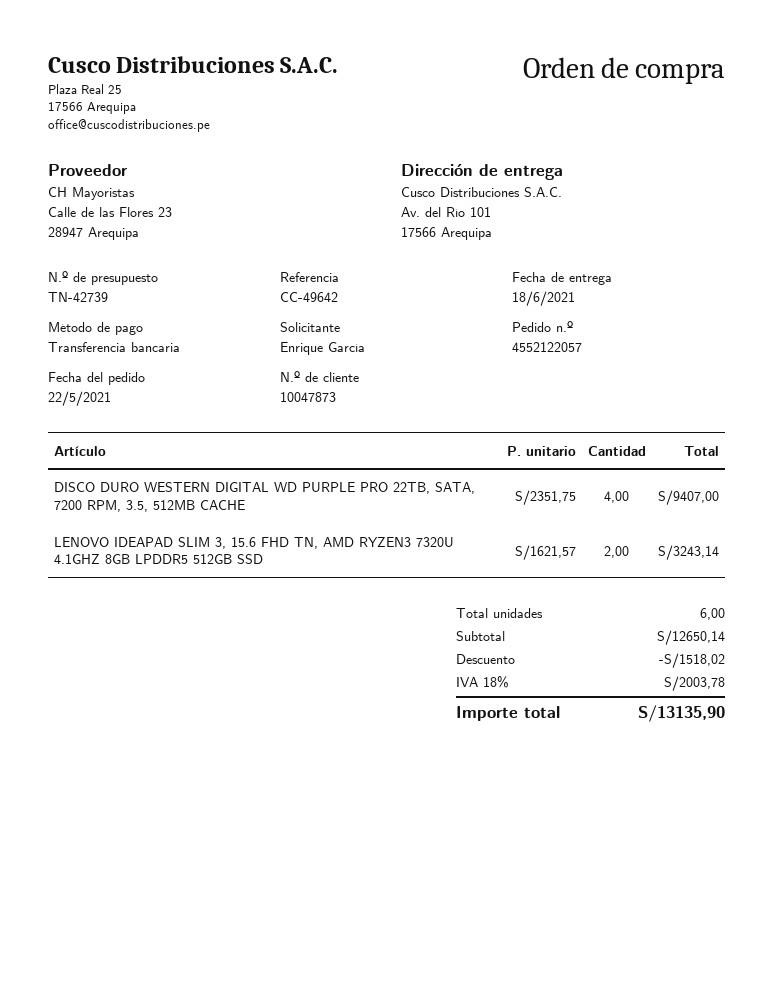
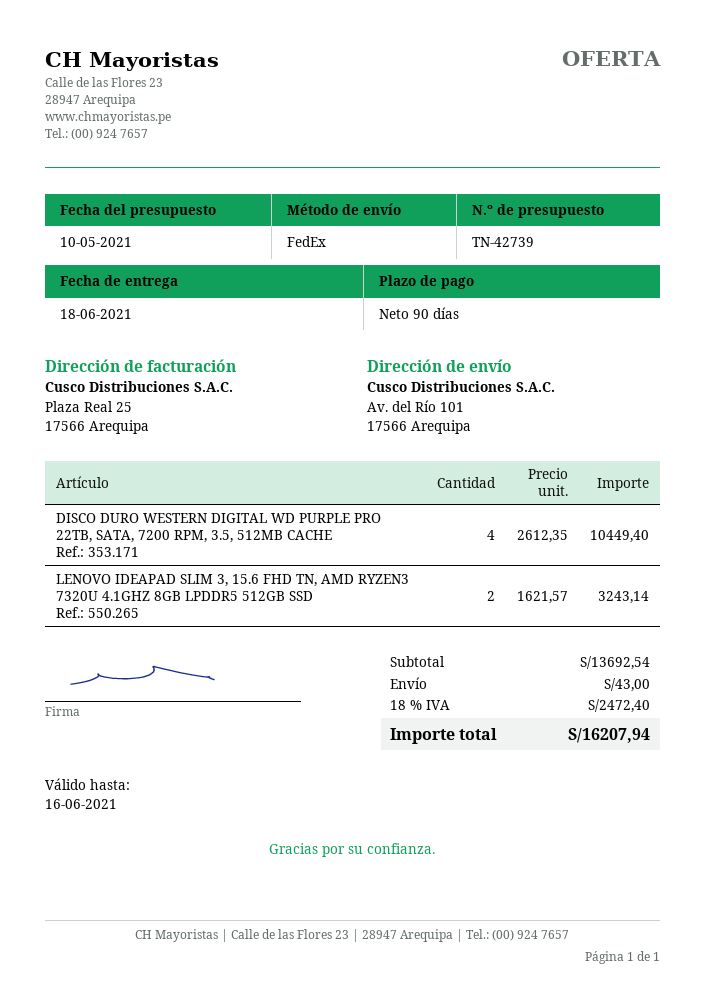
DISCO DURO WESTERN DIGITAL WD PURPLE PRO 22TB, SATA, 7200 RPM, 3.5, 512MB CACHE: 4 x 2351.75 = 9407.00 -> 4 x 2612.35 = 10449.40
subtotal: 12650.14 -> 13692.54
discount: 1518.02 -> none
shipping: none -> 43.00
tax: 18% = 2003.78 -> 18% = 2472.40
total: 13135.90 -> 16207.94

